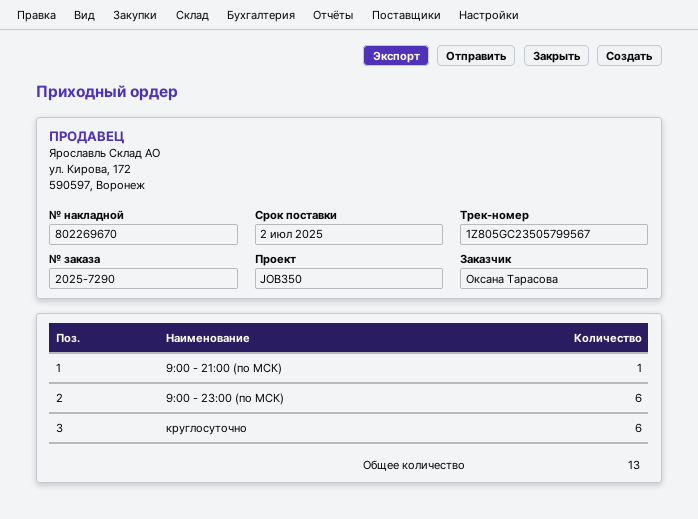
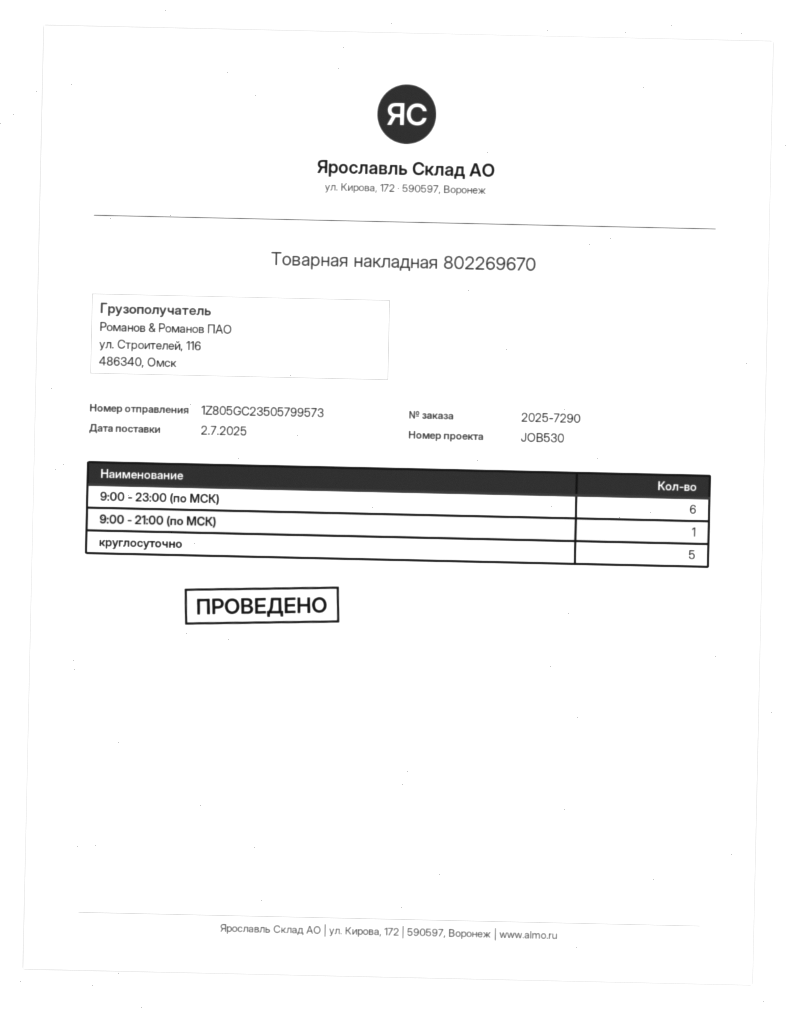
reference: JOB350 -> JOB530
tracking number: 1Z805GC23505799567 -> 1Z805GC23505799573
круглосуточно: 6 -> 5

